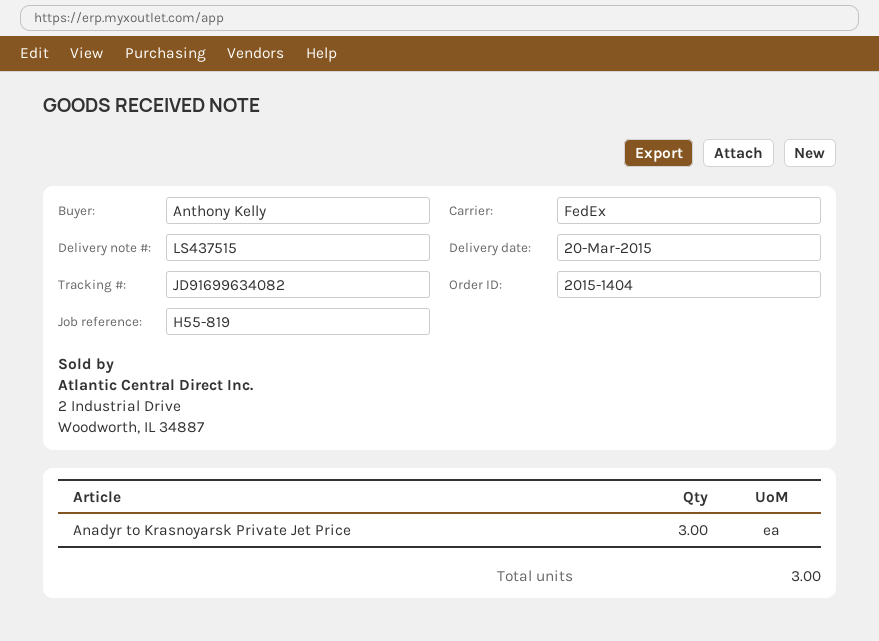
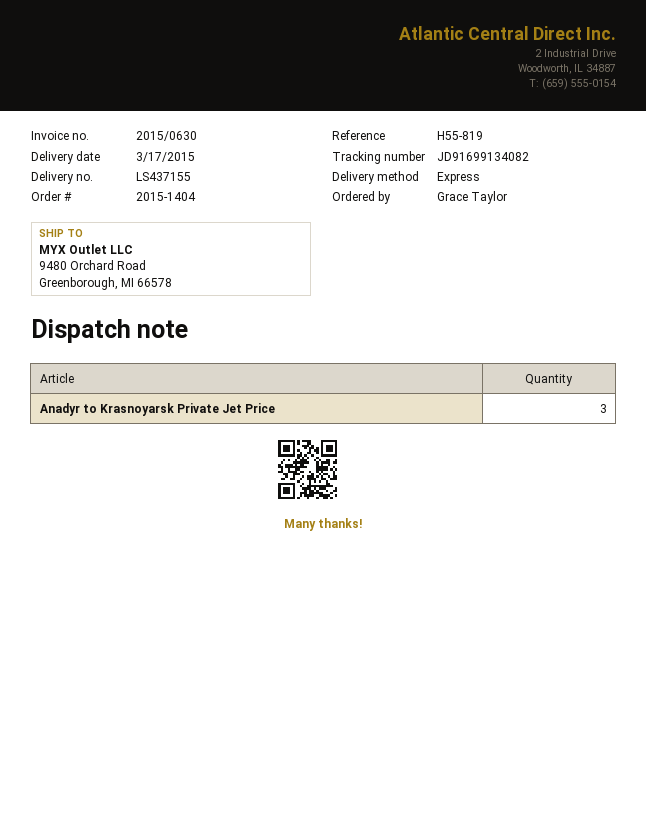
delivery note number: LS437515 -> LS437155
delivery date: 2015-03-20 -> 2015-03-17
ordered by: Anthony Kelly -> Grace Taylor
shipping method: FedEx -> express
tracking number: JD91699634082 -> JD91699134082

